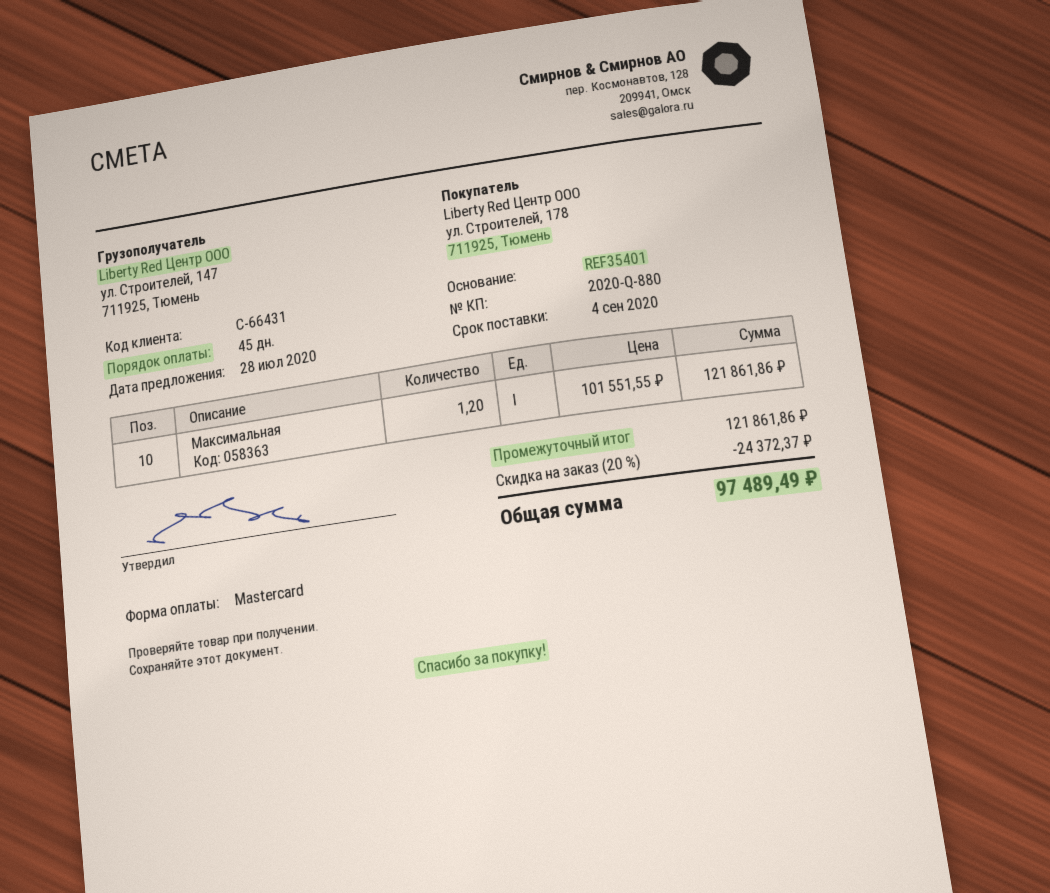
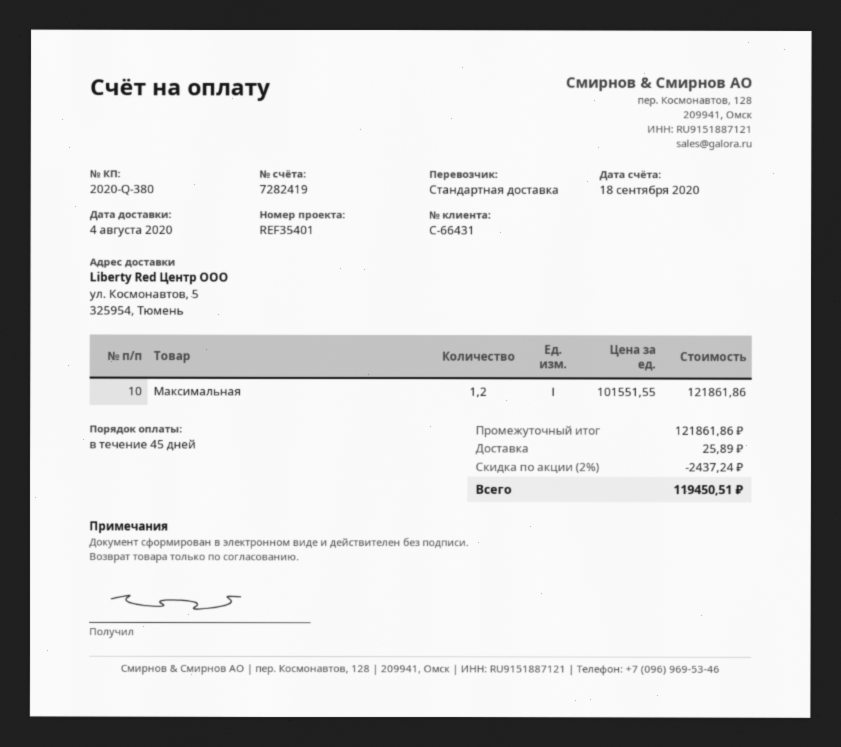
quote number: 2020-Q-880 -> 2020-Q-380
delivery date: 2020-09-04 -> 2020-08-04
ship to: ул. Строителей, 147, 711925, Тюмень -> ул. Космонавтов, 5, 325954, Тюмень
discount: 20% = 24372.37 -> 2% = 2437.24
shipping: none -> 25.89
total: 97489.49 -> 119450.51

